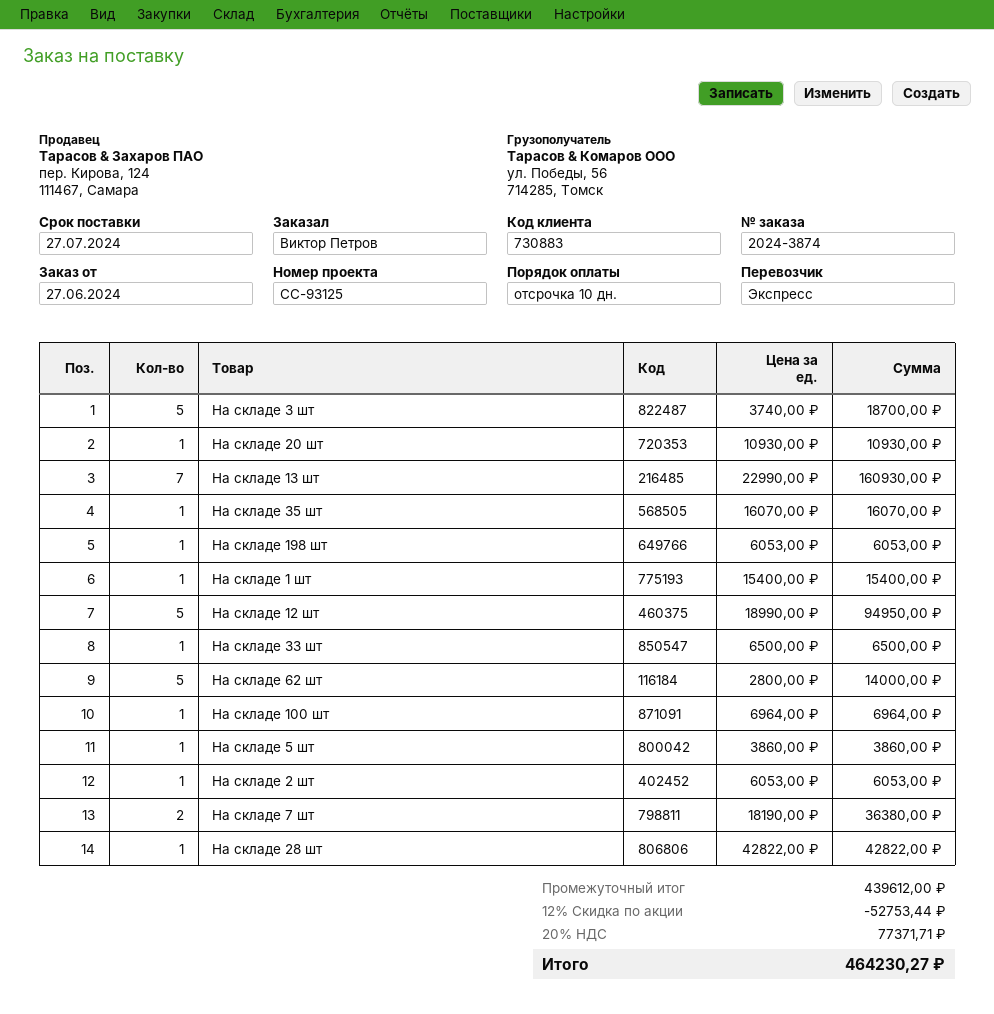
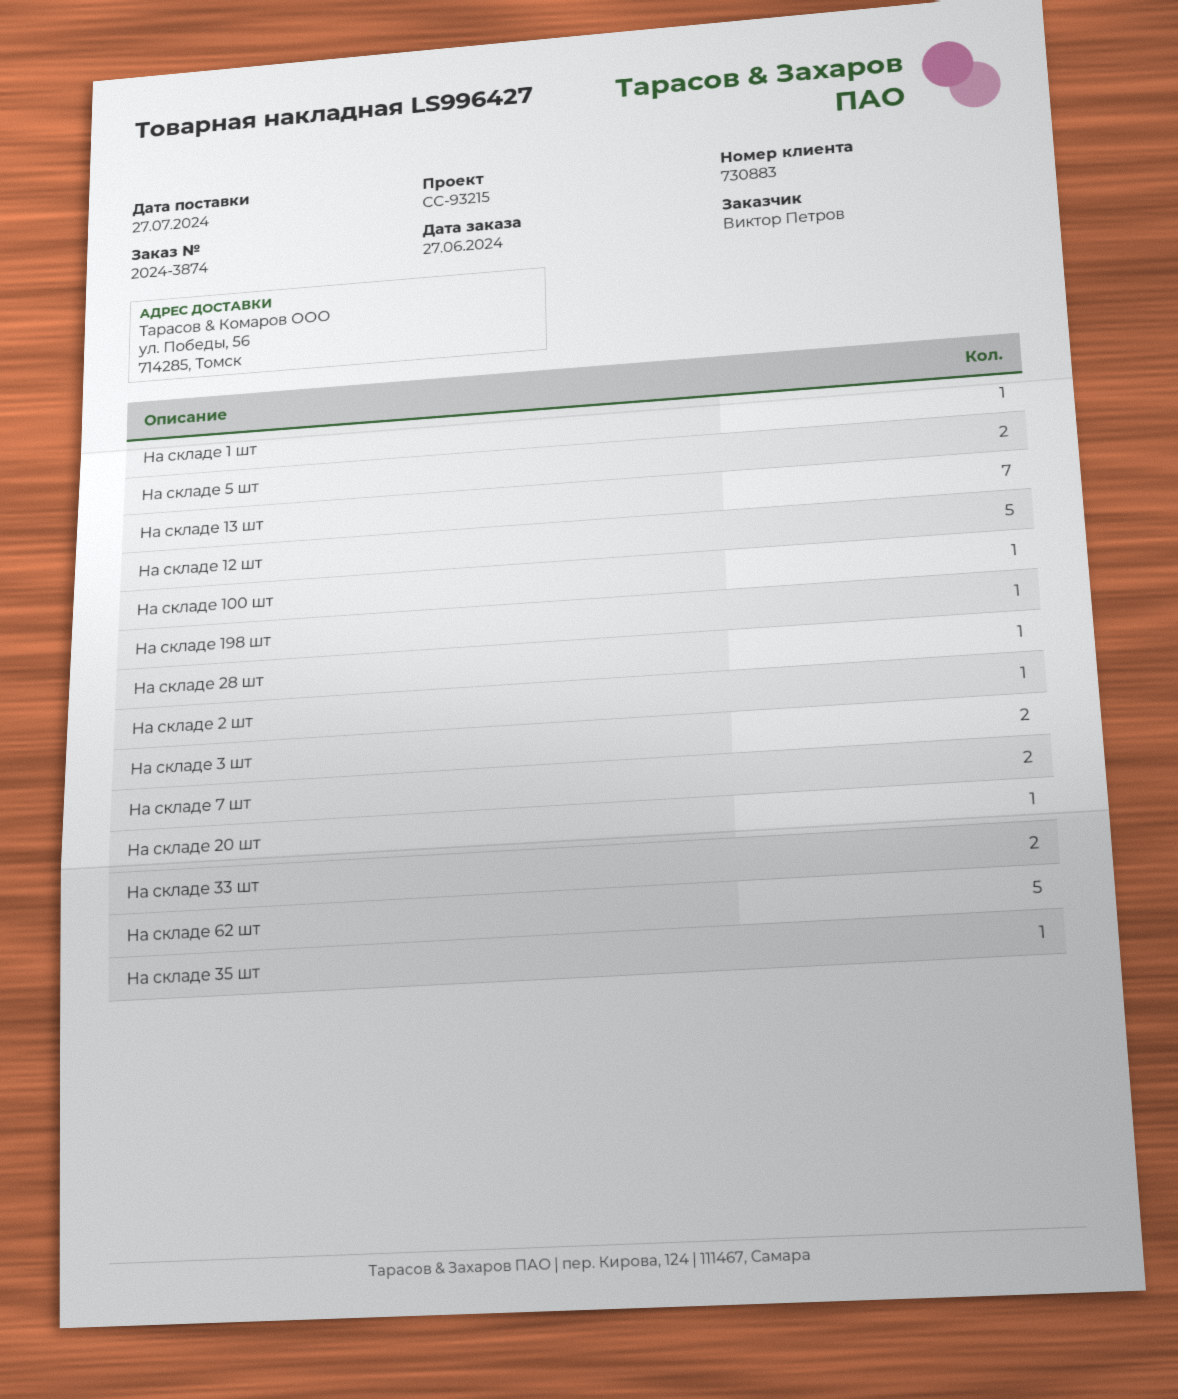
reference: CC-93125 -> CC-93215
На складе 3 шт: 5 -> 2
На складе 33 шт: 1 -> 2
На складе 5 шт: 1 -> 2

